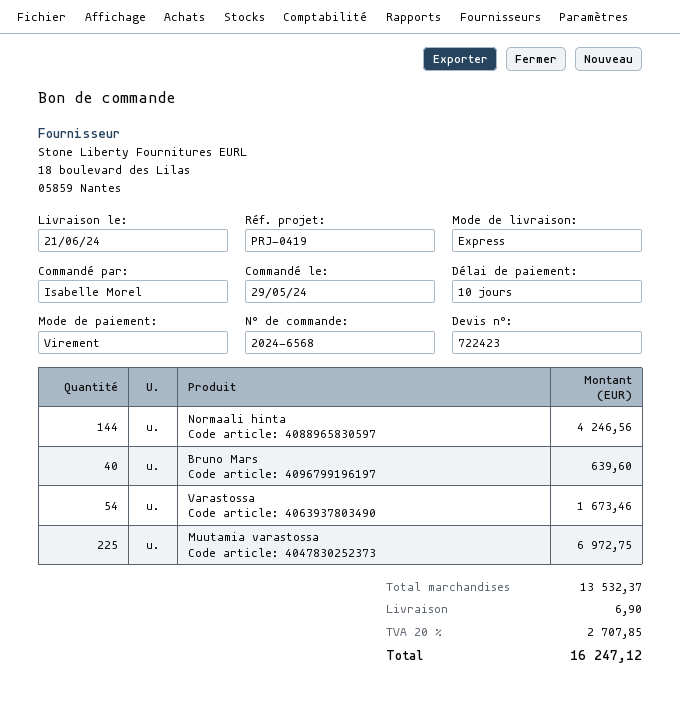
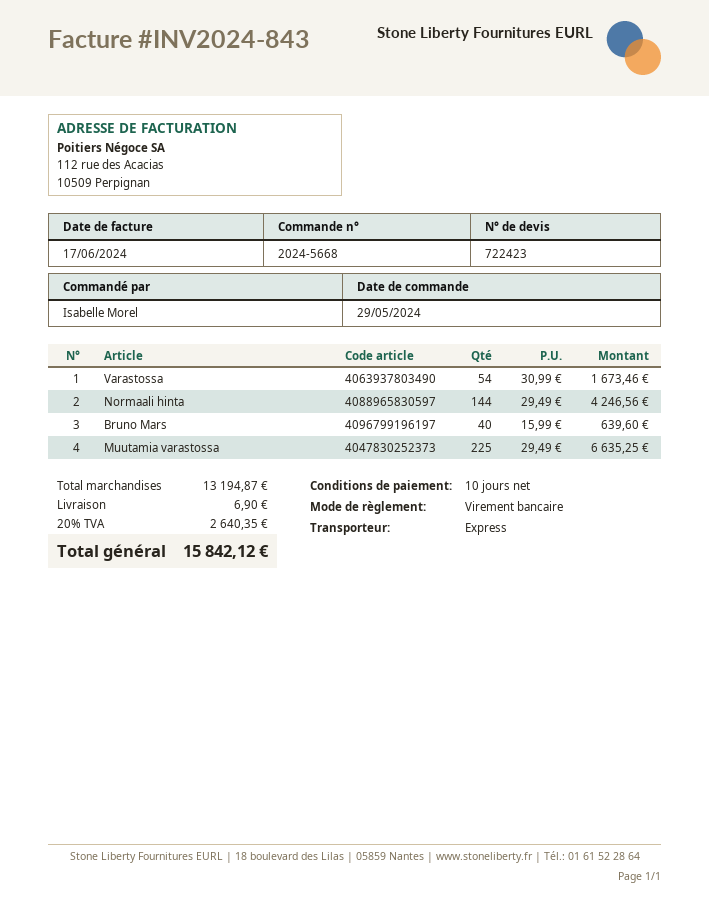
order number: 2024-6568 -> 2024-5668
Muutamia varastossa: 225 for 6972.75 -> 225 for 6635.25
subtotal: 13532.37 -> 13194.87
tax: 20% = 2707.85 -> 20% = 2640.35
total: 16247.12 -> 15842.12

